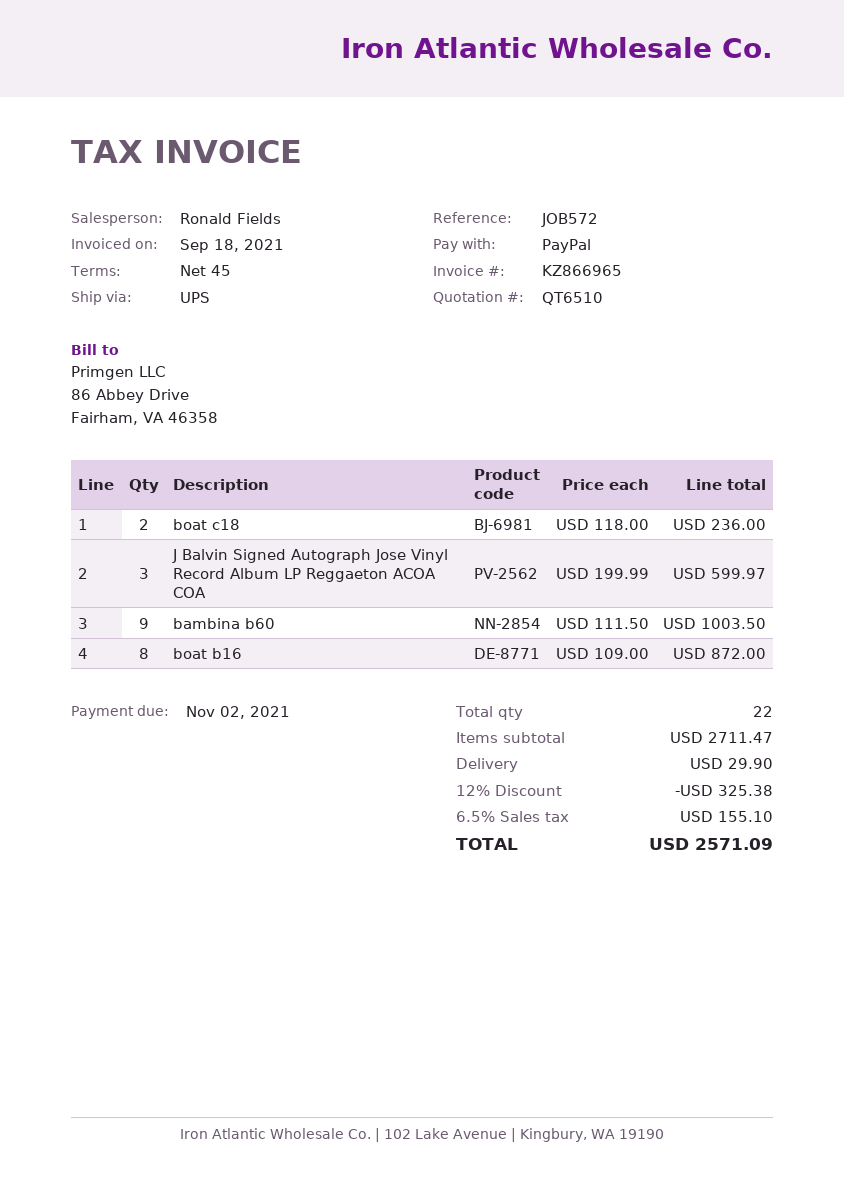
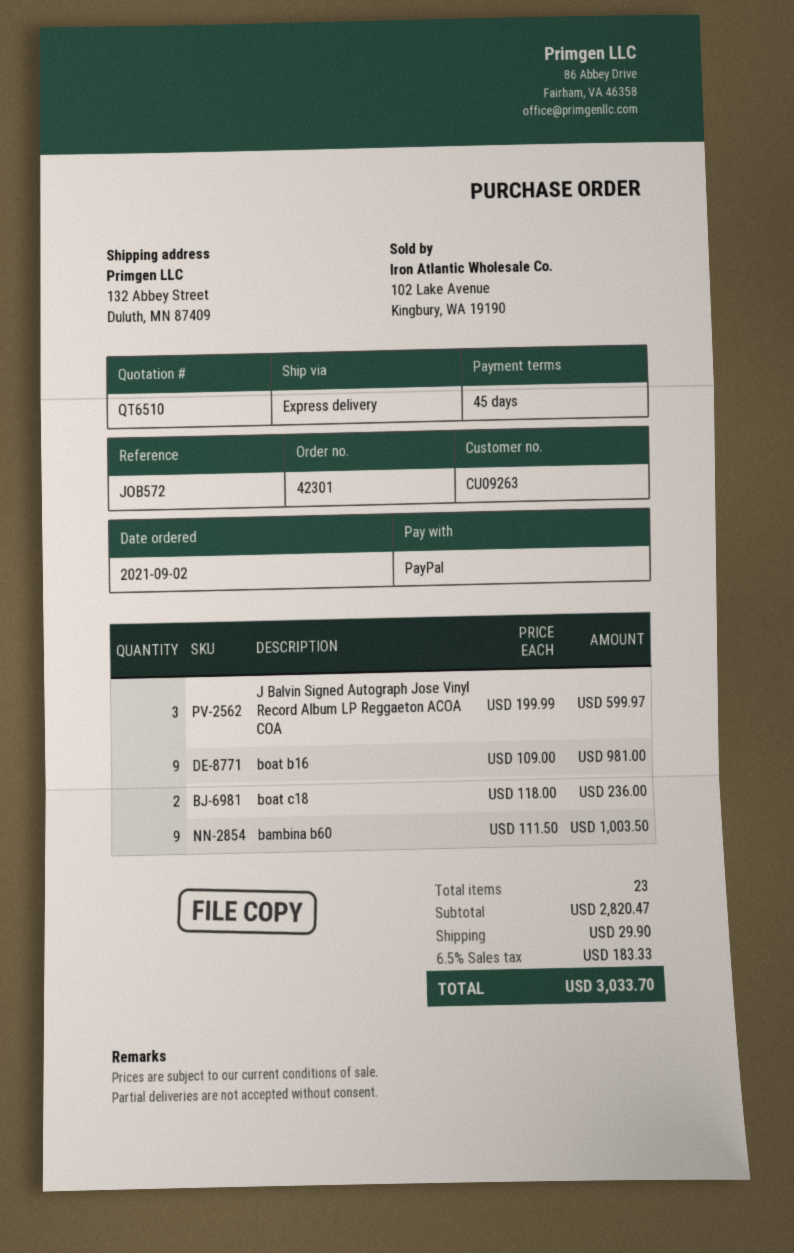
shipping method: UPS -> express
boat b16: 8 x 109.00 = 872.00 -> 9 x 109.00 = 981.00
total quantity: 22 -> 23
subtotal: 2711.47 -> 2820.47
discount: 12% = 325.38 -> none
tax: 6.5% = 155.10 -> 6.5% = 183.33
total: 2571.09 -> 3033.70

